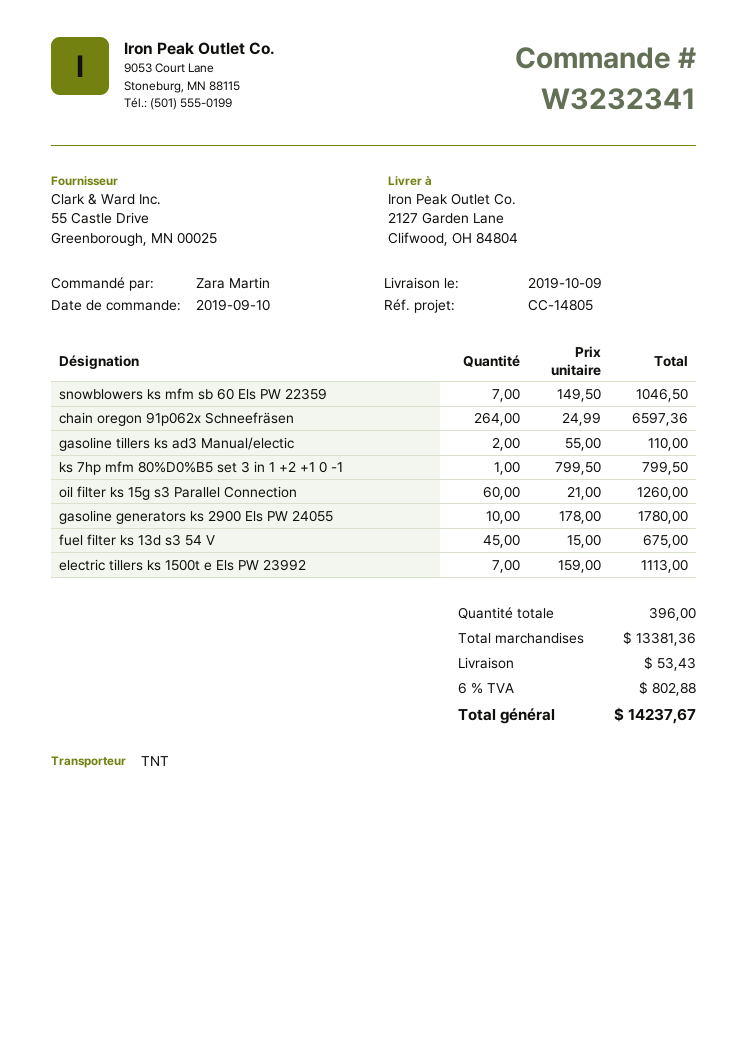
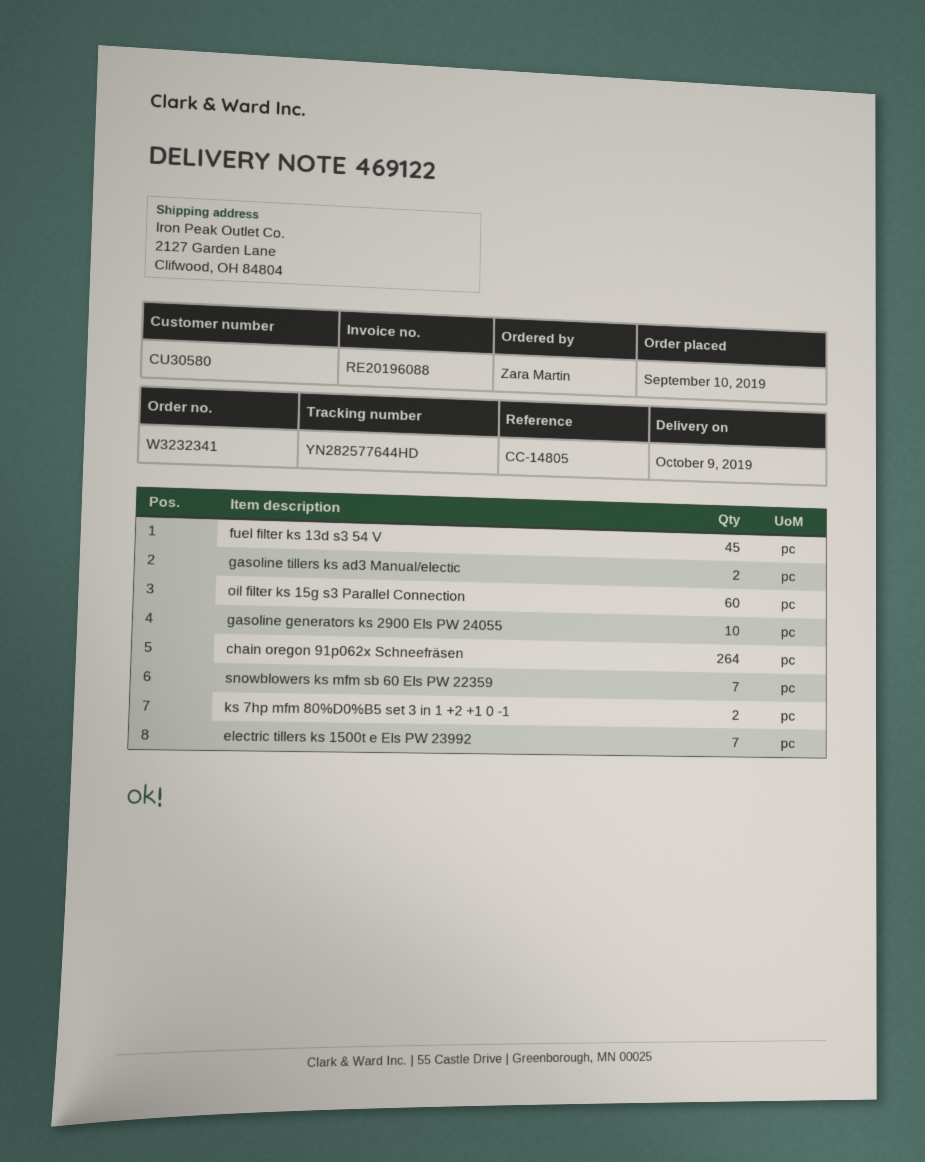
ks 7hp mfm 80%D0%B5 set 3 in 1 +2 +1 0 -1: 1 -> 2

